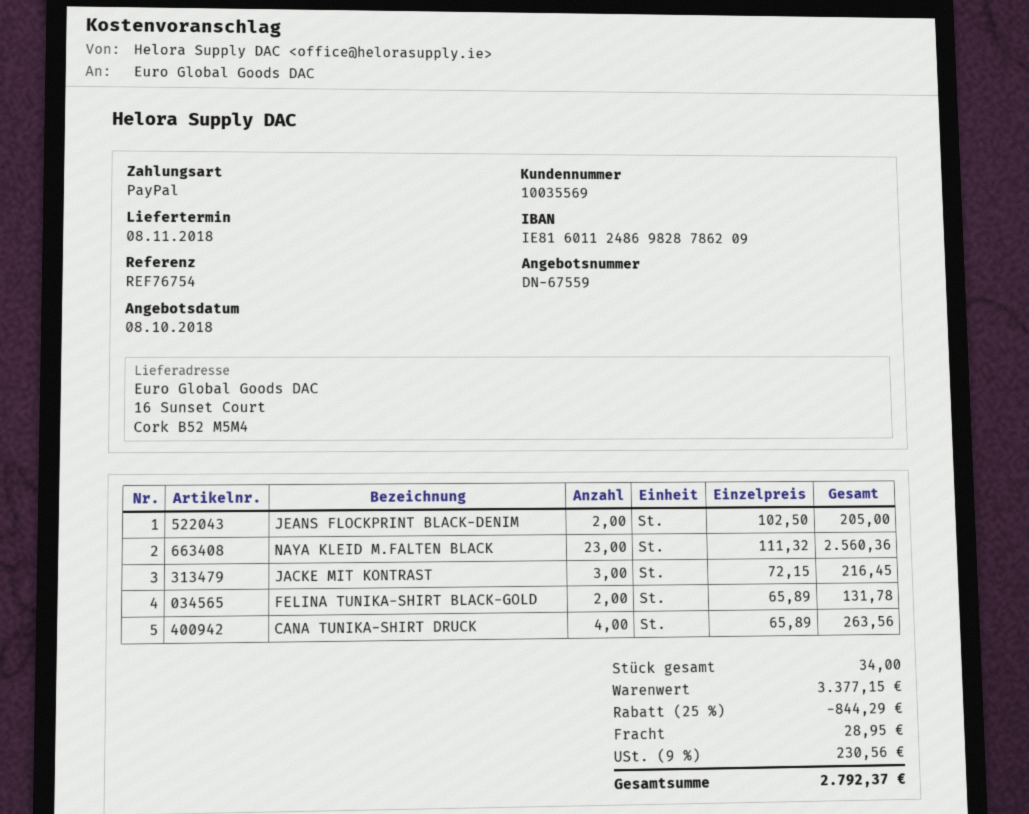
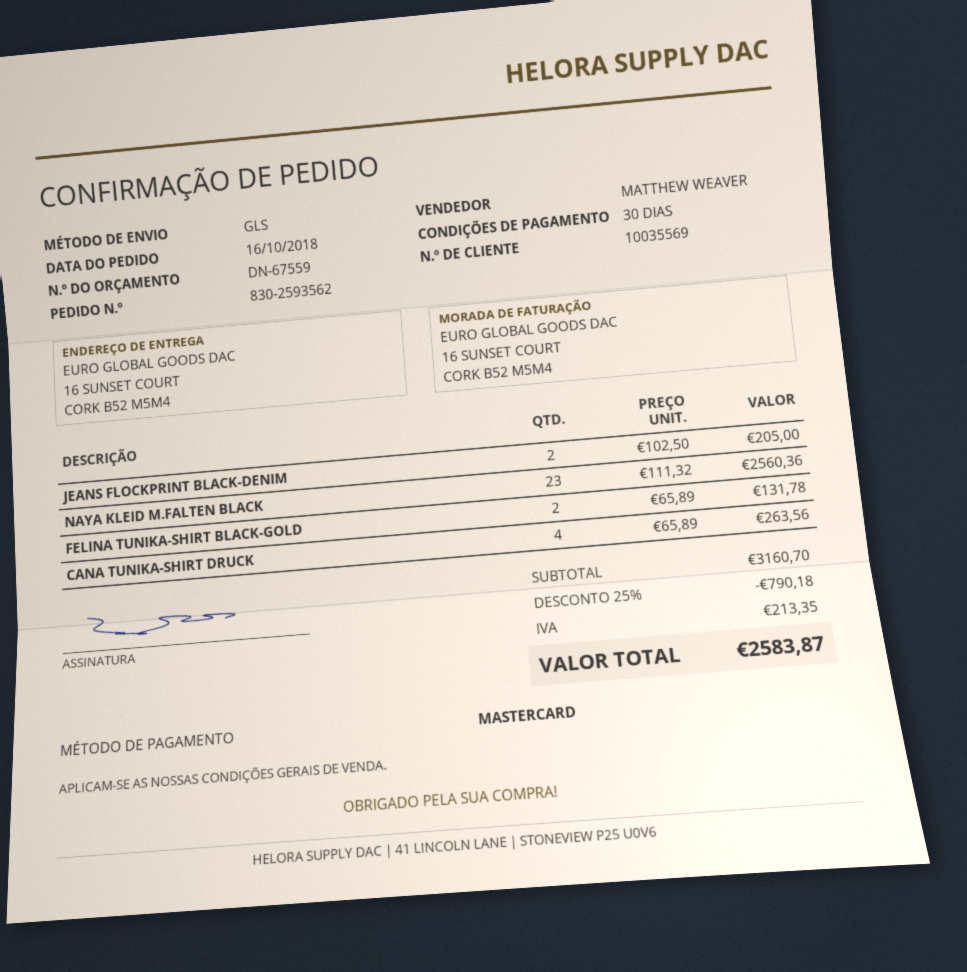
payment method: PayPal -> Mastercard
JACKE MIT KONTRAST: 3 x 72.15 = 216.45 -> none
subtotal: 3377.15 -> 3160.70
discount: 25% = 844.29 -> 25% = 790.18
shipping: 28.95 -> none
tax: 230.56 -> 213.35
total: 2792.37 -> 2583.87

